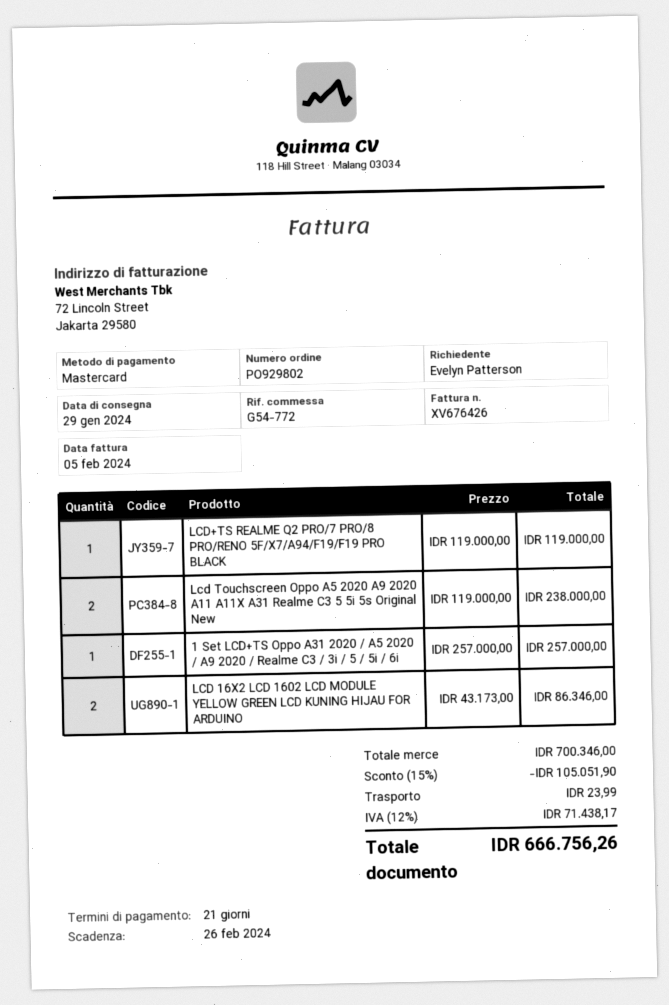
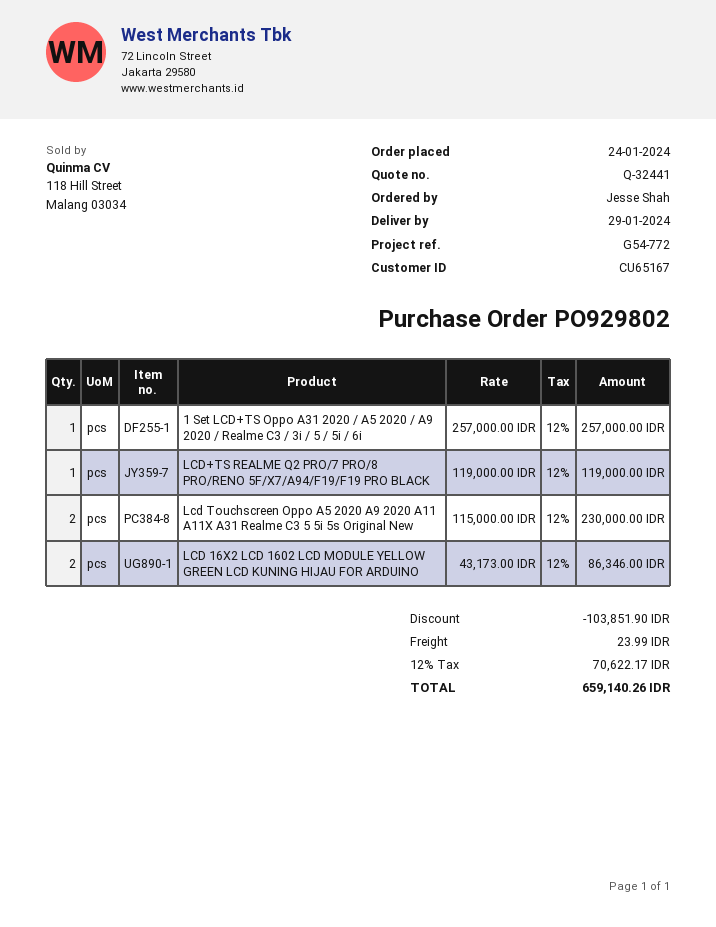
ordered by: Evelyn Patterson -> Jesse Shah
Lcd Touchscreen Oppo A5 2020 A9 2020 A11 A11X A31 Realme C3 5 5i 5s Original New: 2 x 119000.00 = 238000.00 -> 2 x 115000.00 = 230000.00
discount: 105051.90 -> 103851.90
tax: 12% = 71438.17 -> 12% = 70622.17
total: 666756.26 -> 659140.26

